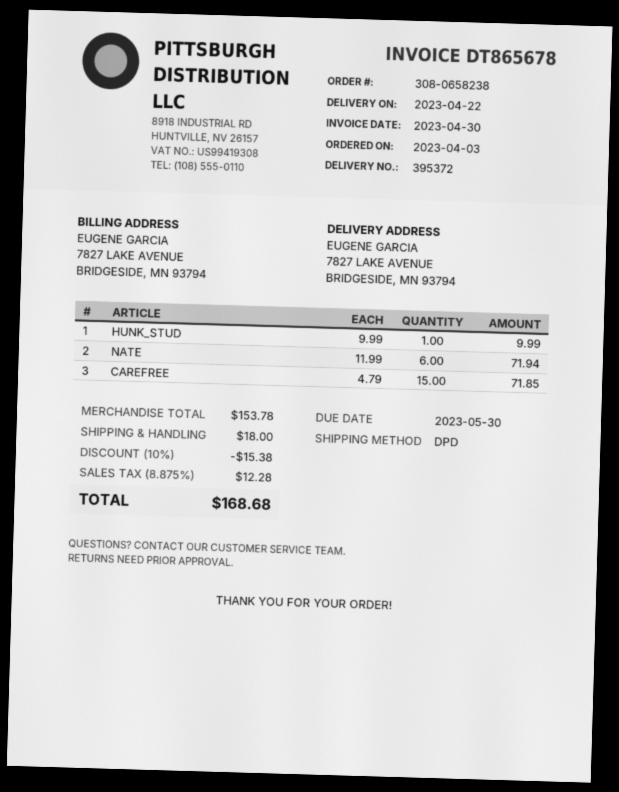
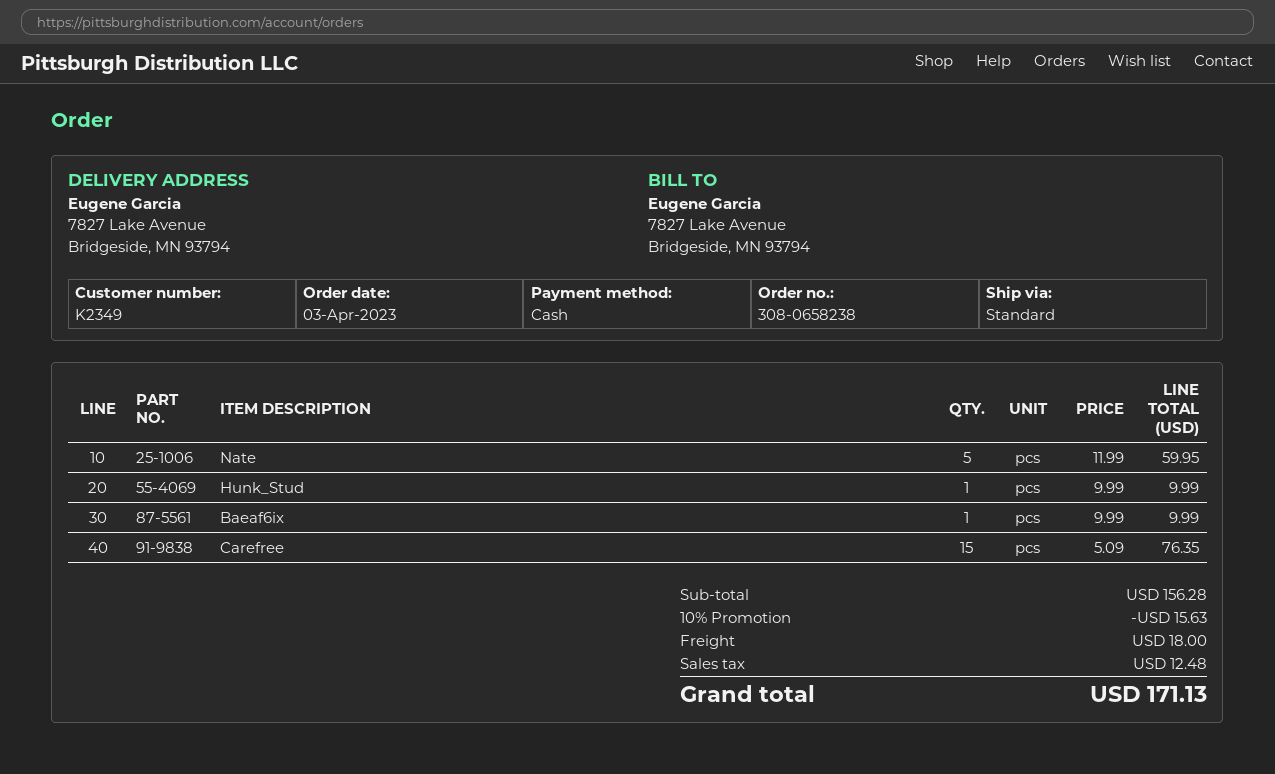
shipping method: DPD -> standard
NATE: 6 x 11.99 = 71.94 -> 5 x 11.99 = 59.95
CAREFREE: 15 x 4.79 = 71.85 -> 15 x 5.09 = 76.35
Baeaf6ix: none -> 1 x 9.99 = 9.99
subtotal: 153.78 -> 156.28
discount: 10% = 15.38 -> 10% = 15.63
tax: 12.28 -> 12.48
total: 168.68 -> 171.13

